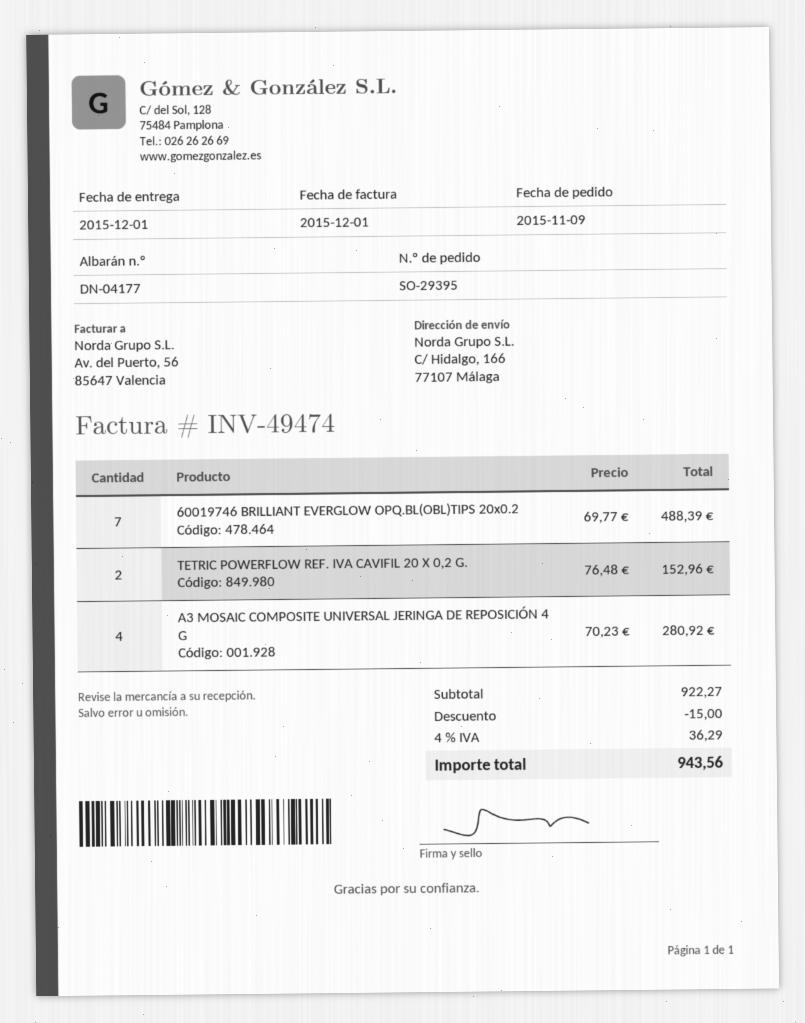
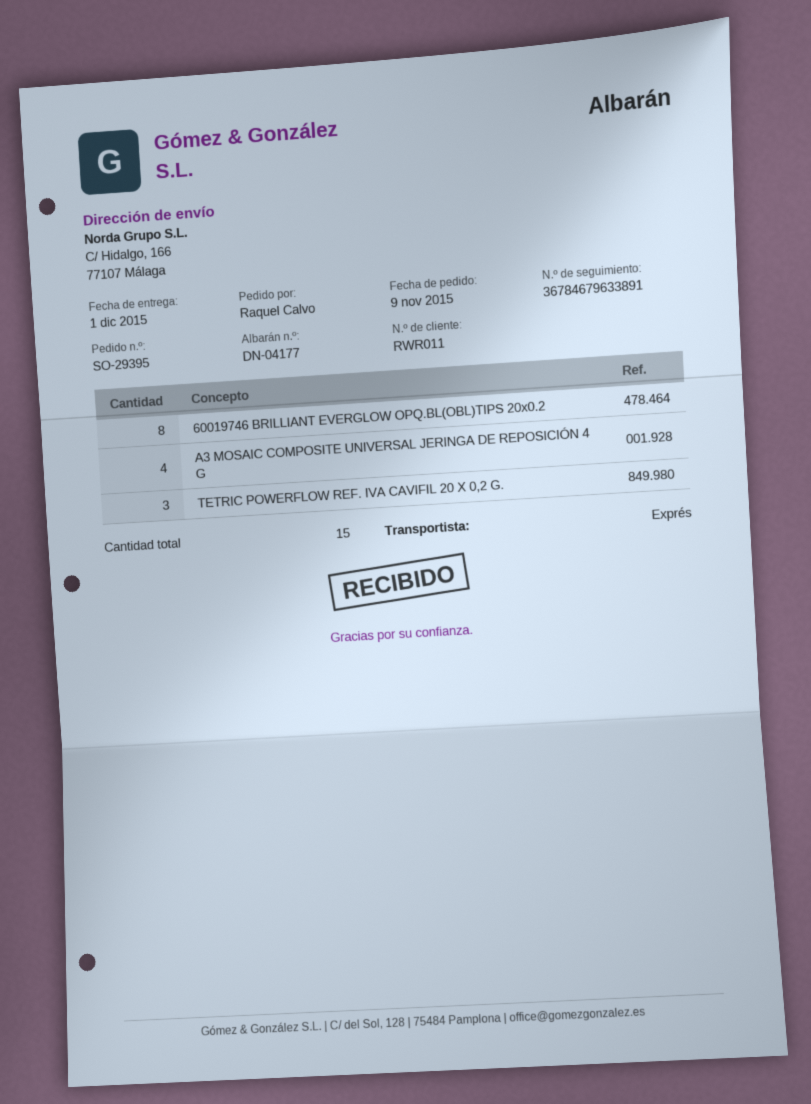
60019746 BRILLIANT EVERGLOW OPQ.BL(OBL)TIPS 20x0.2: 7 -> 8
TETRIC POWERFLOW REF. IVA CAVIFIL 20 X 0,2 G.: 2 -> 3

